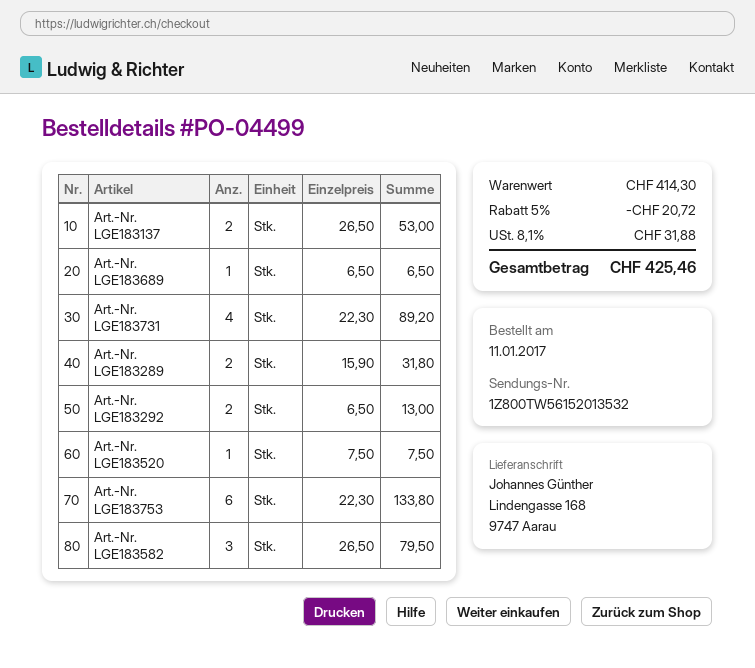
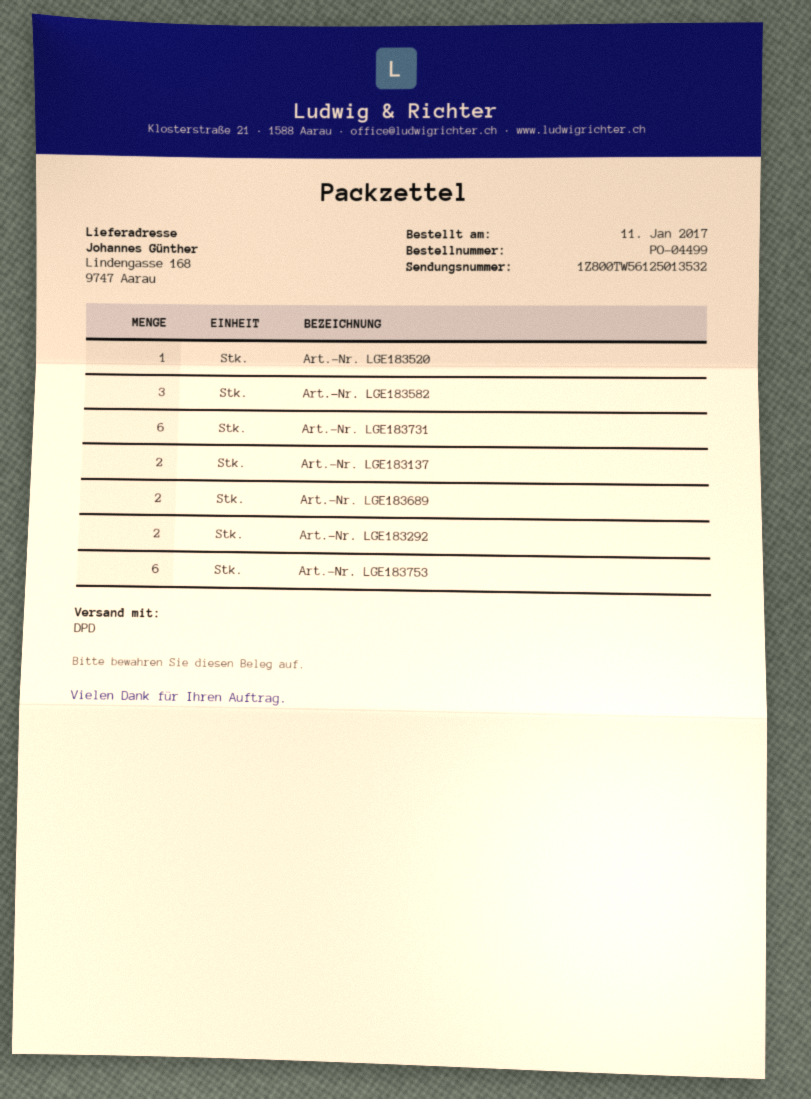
tracking number: 1Z800TW56152013532 -> 1Z800TW56125013532
Art.-Nr. LGE183689: 1 -> 2
Art.-Nr. LGE183731: 4 -> 6
Art.-Nr. LGE183289: 2 -> none

